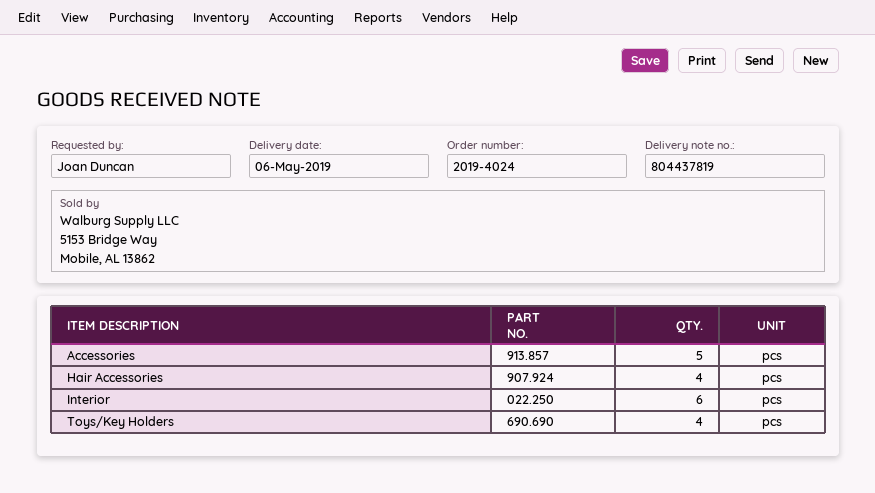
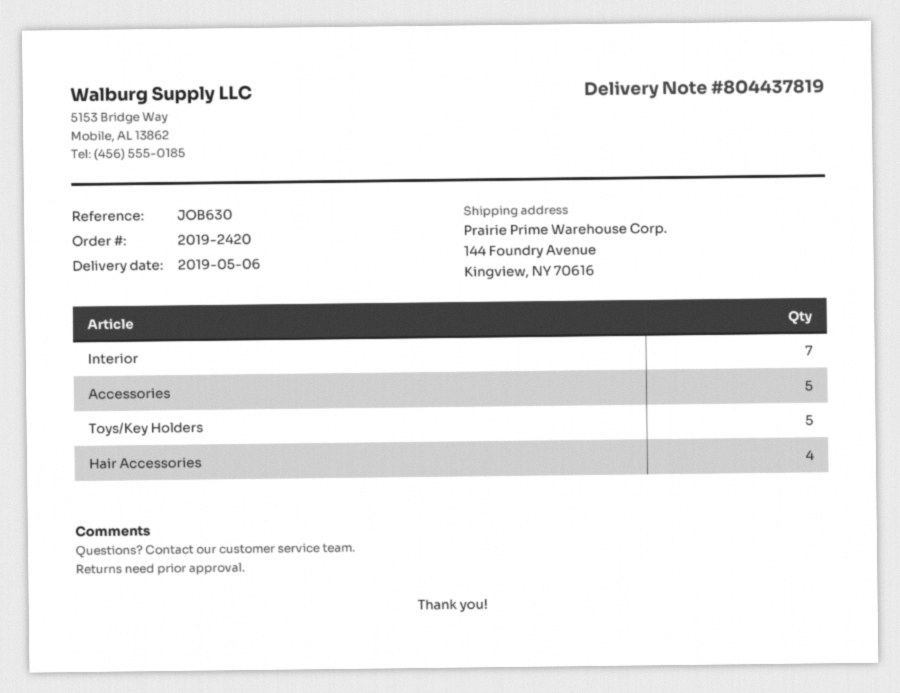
order number: 2019-4024 -> 2019-2420
Interior: 6 -> 7
Toys/Key Holders: 4 -> 5

